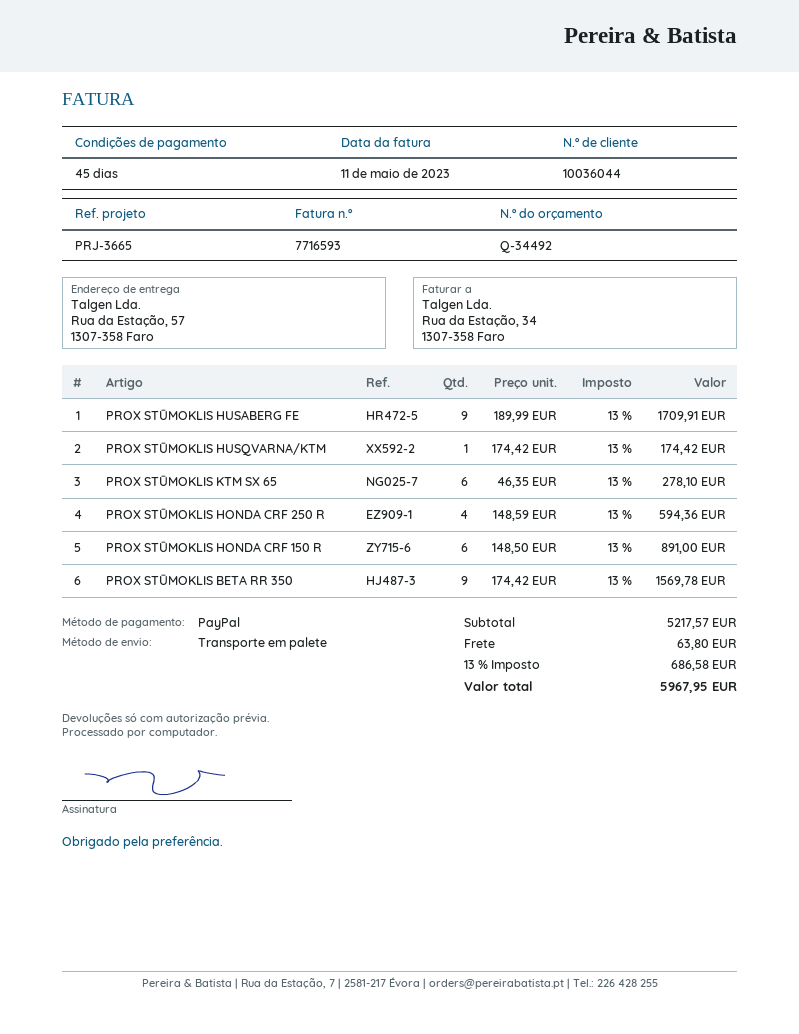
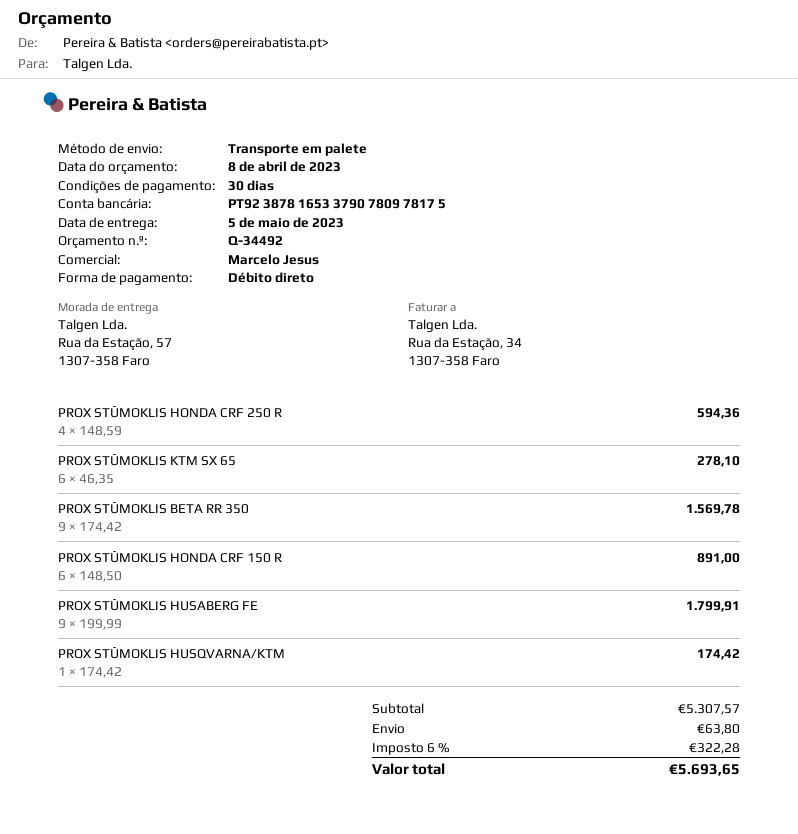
payment terms: 45 days -> 30 days
payment method: PayPal -> direct debit
PROX STŪMOKLIS HUSABERG FE: 9 x 189.99 = 1709.91 -> 9 x 199.99 = 1799.91
subtotal: 5217.57 -> 5307.57
tax: 13% = 686.58 -> 6% = 322.28
total: 5967.95 -> 5693.65

